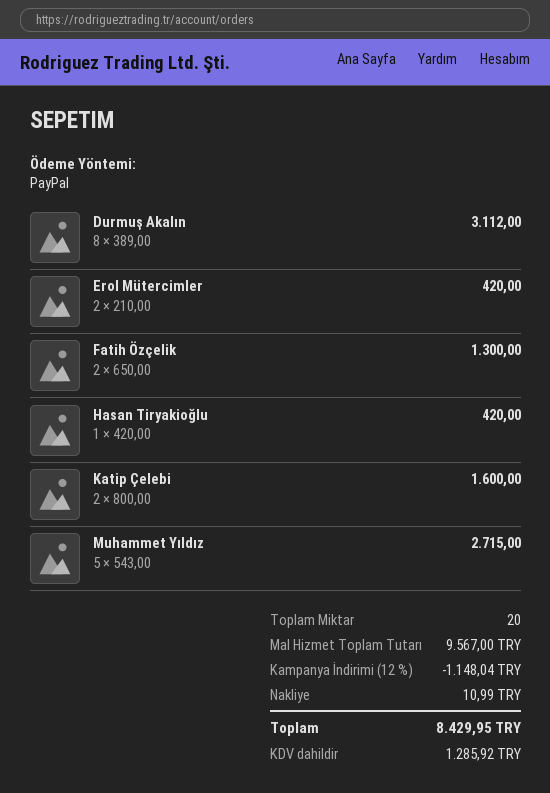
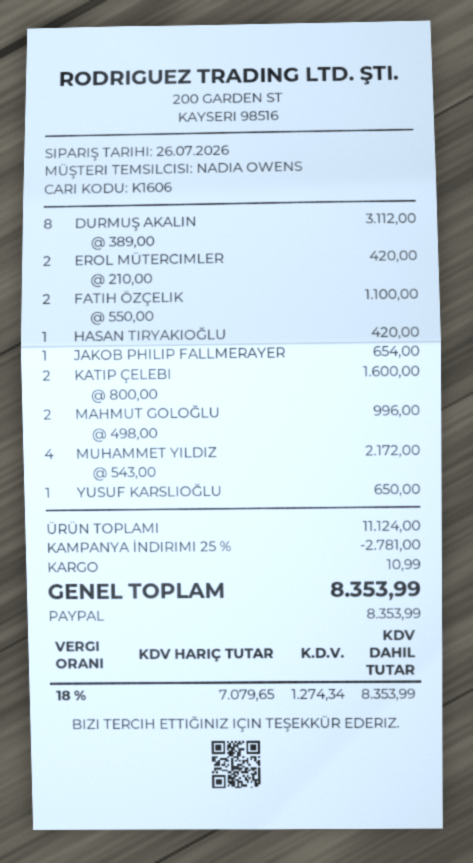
Fatih Özçelik: 2 x 650.00 = 1300.00 -> 2 x 550.00 = 1100.00
Muhammet Yıldız: 5 x 543.00 = 2715.00 -> 4 x 543.00 = 2172.00
JAKOB PHILIP FALLMERAYER: none -> 1 x 654.00 = 654.00
MAHMUT GOLOĞLU: none -> 2 x 498.00 = 996.00
YUSUF KARSLIOĞLU: none -> 1 x 650.00 = 650.00
subtotal: 9567.00 -> 11124.00
discount: 12% = 1148.04 -> 25% = 2781.00
tax: 1285.92 -> 1274.34
total: 8429.95 -> 8353.99

